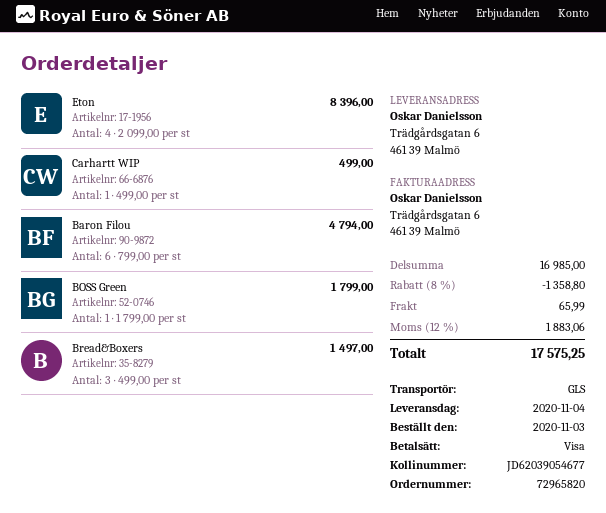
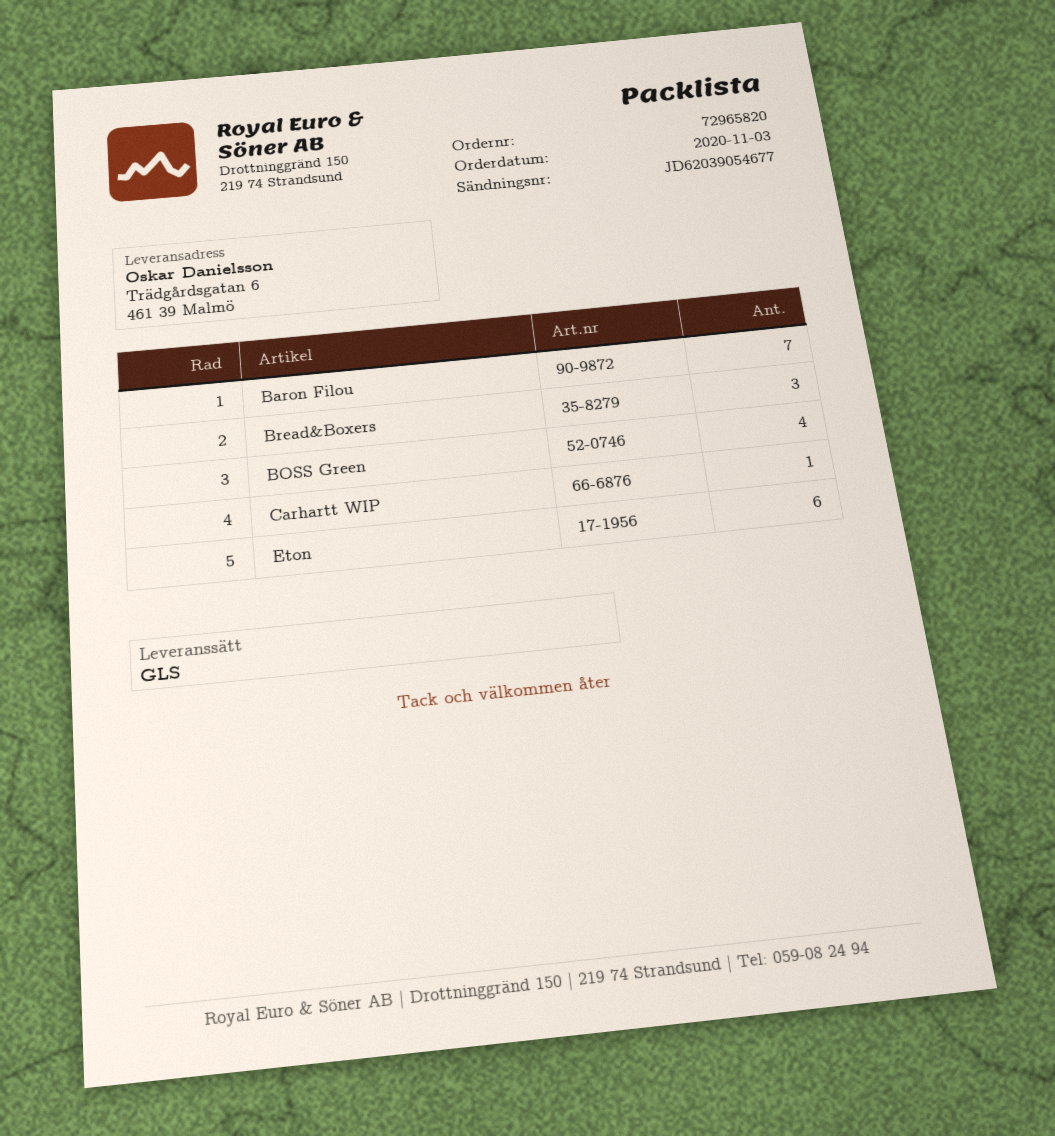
Eton: 4 -> 6
Baron Filou: 6 -> 7
BOSS Green: 1 -> 4

